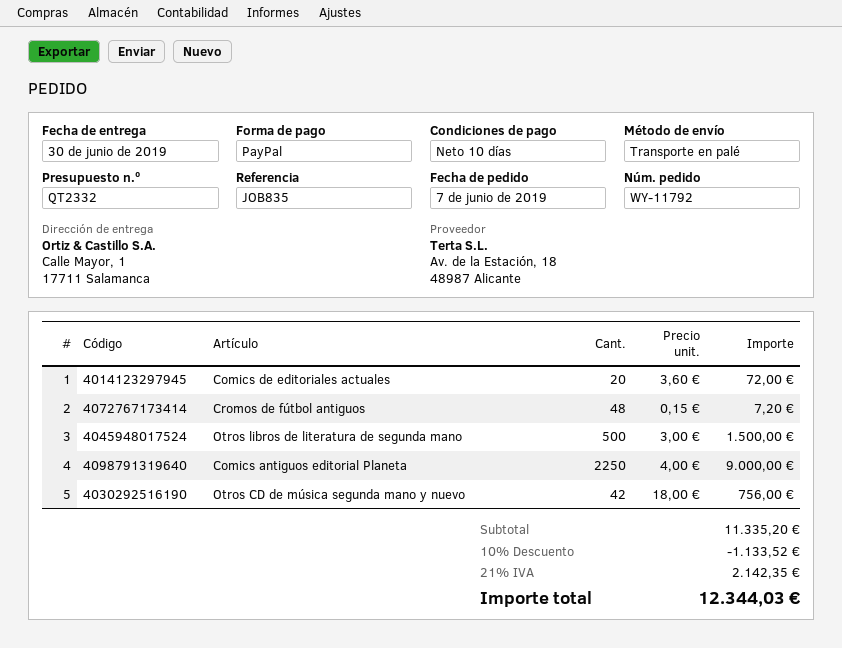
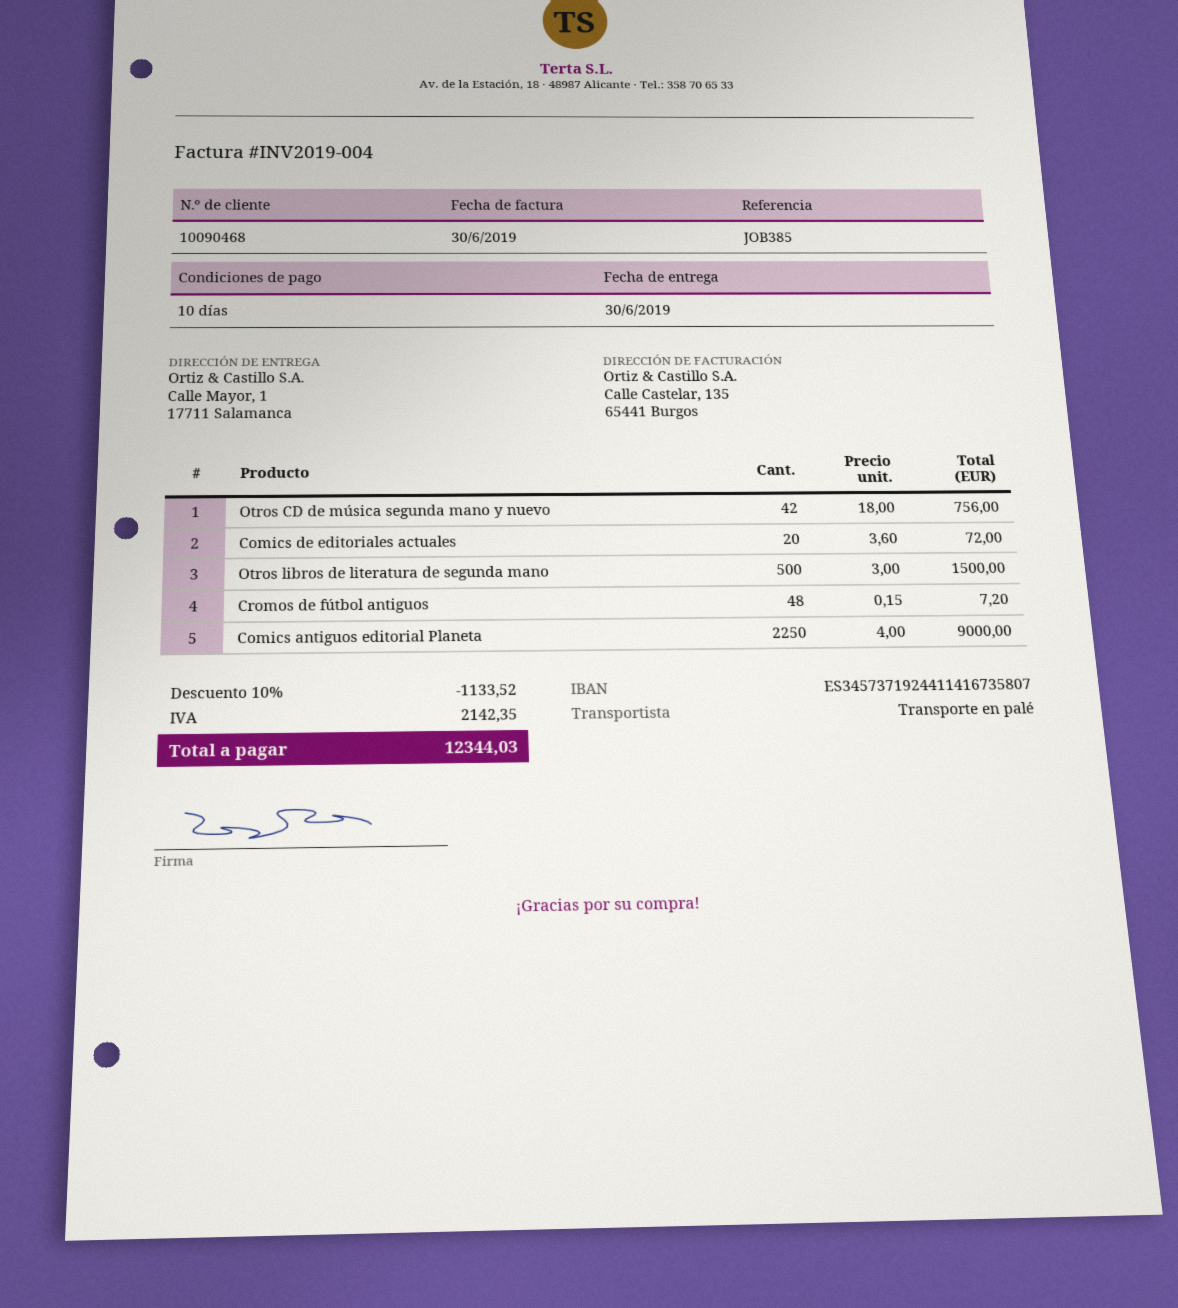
reference: JOB835 -> JOB385

